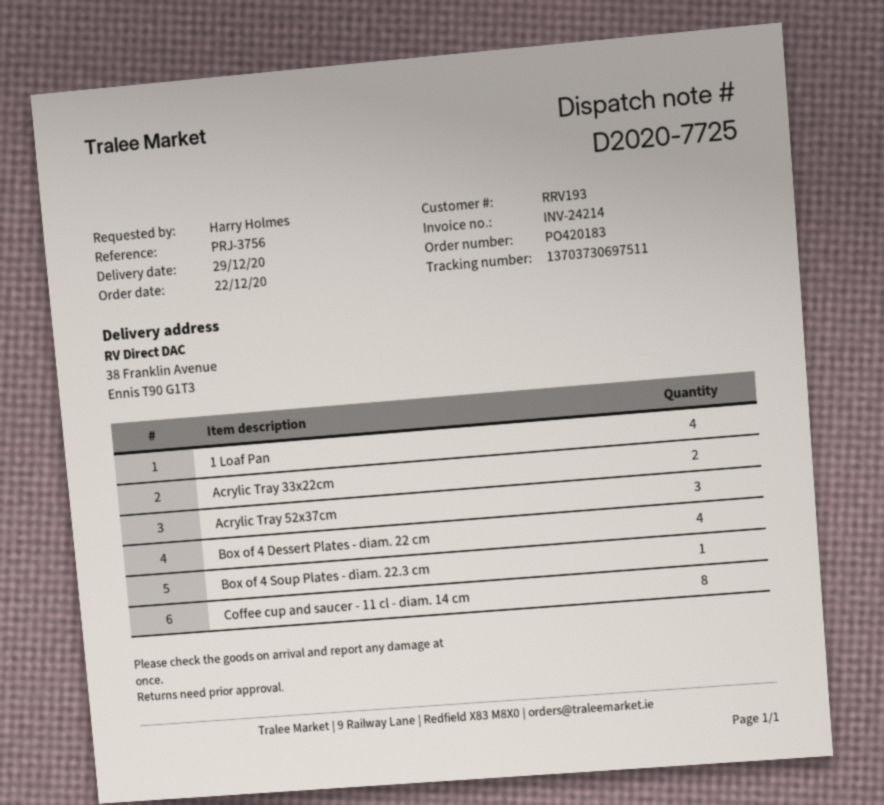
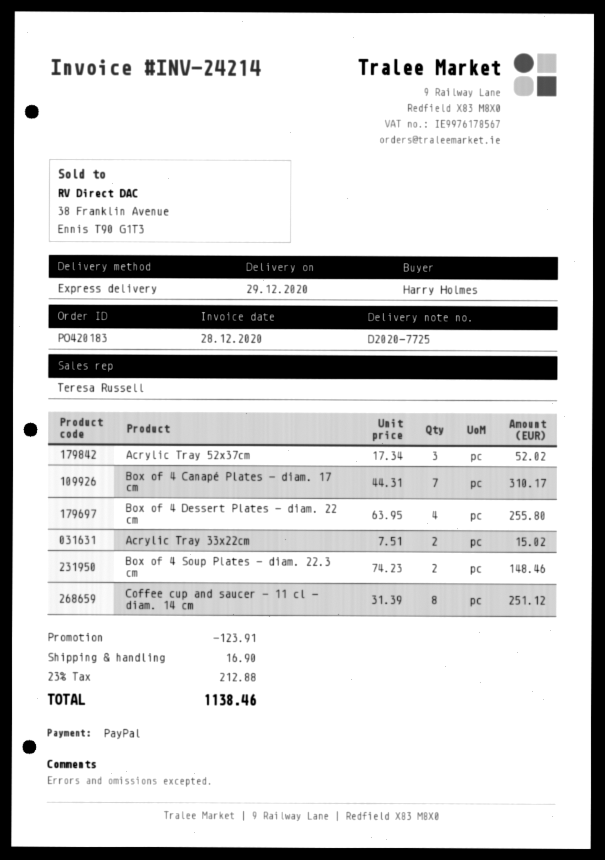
1 Loaf Pan: 4 -> none
Box of 4 Soup Plates - diam. 22.3 cm: 1 -> 2
Box of 4 Canapé Plates - diam. 17 cm: none -> 7

